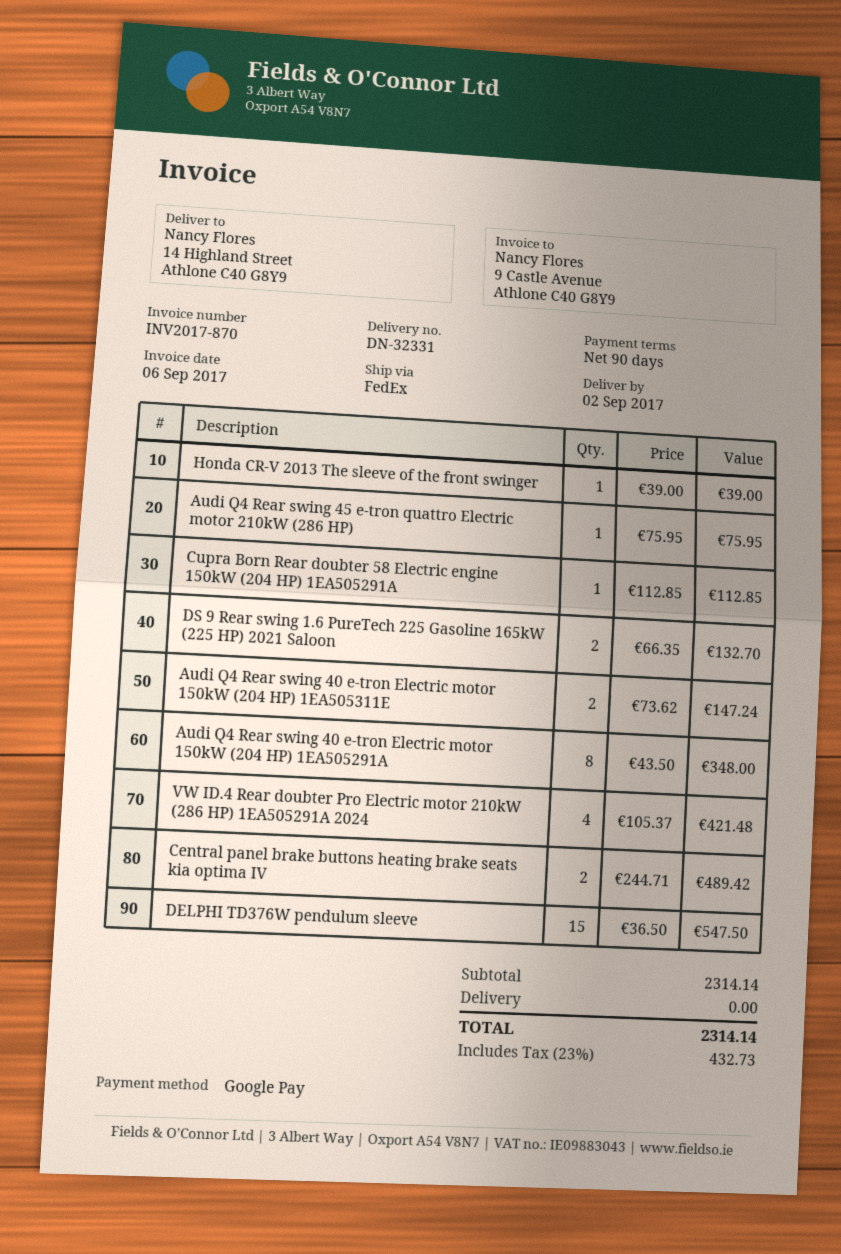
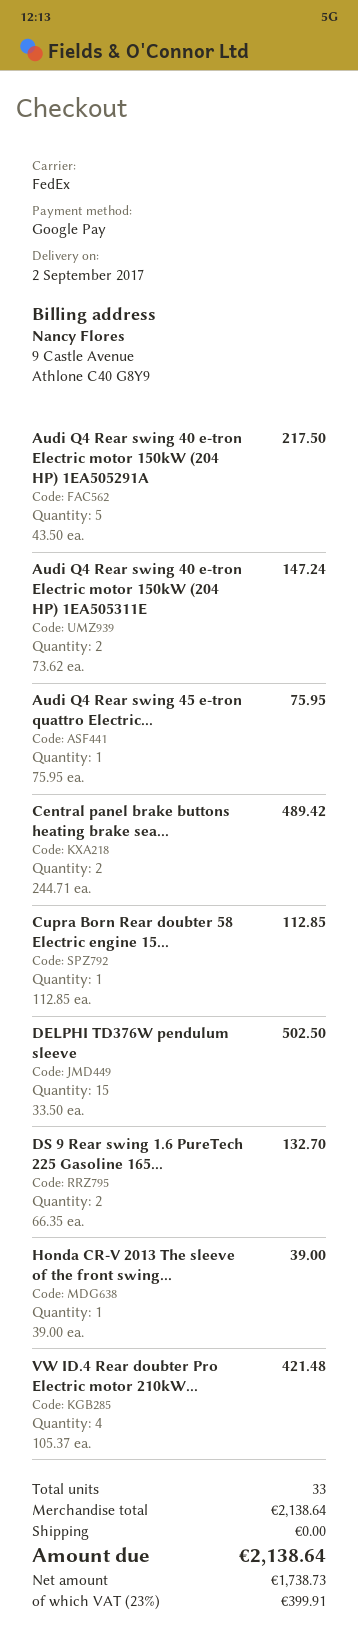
Audi Q4 Rear swing 40 e-tron Electric motor 150kW (204 HP) 1EA505291A: 8 x 43.50 = 348.00 -> 5 x 43.50 = 217.50
DELPHI TD376W pendulum sleeve: 15 x 36.50 = 547.50 -> 15 x 33.50 = 502.50
subtotal: 2314.14 -> 2138.64
tax: 23% = 432.73 -> 23% = 399.91
total: 2314.14 -> 2138.64

